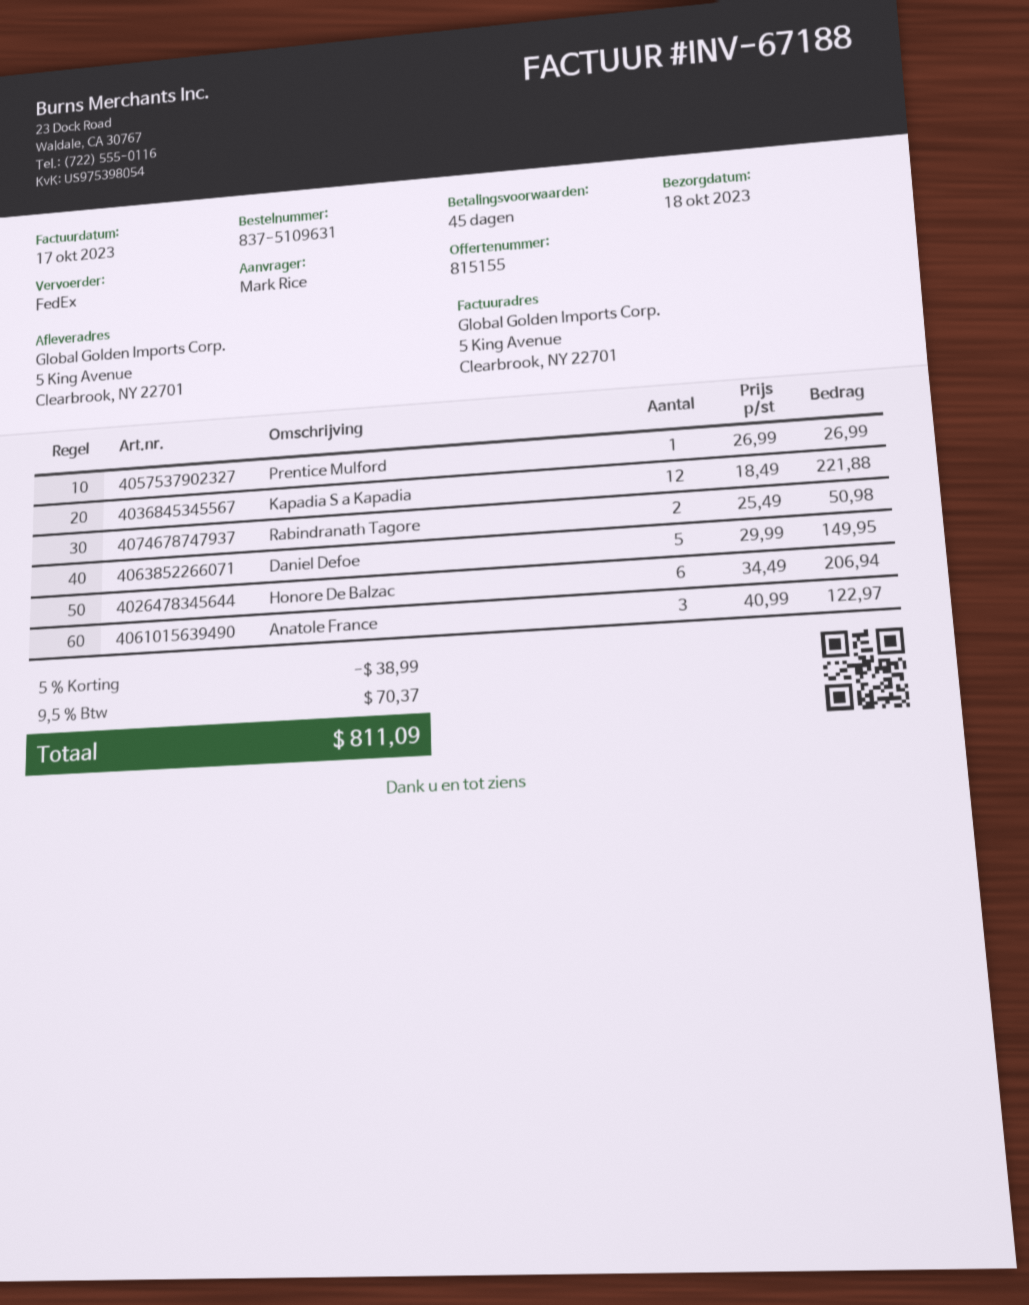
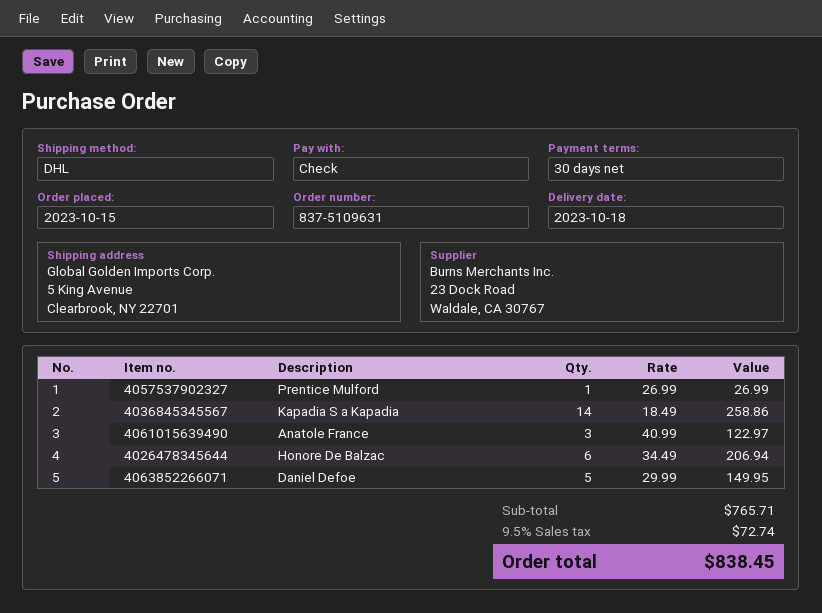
payment terms: 45 days -> 30 days
shipping method: FedEx -> DHL
Kapadia S a Kapadia: 12 x 18.49 = 221.88 -> 14 x 18.49 = 258.86
Rabindranath Tagore: 2 x 25.49 = 50.98 -> none
discount: 5% = 38.99 -> none
tax: 9.5% = 70.37 -> 9.5% = 72.74
total: 811.09 -> 838.45

